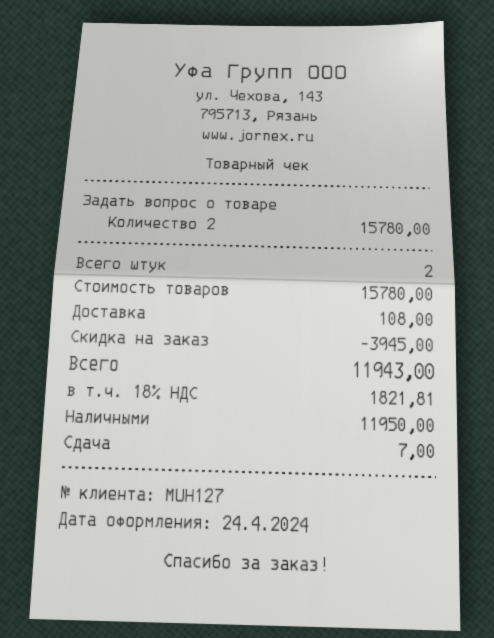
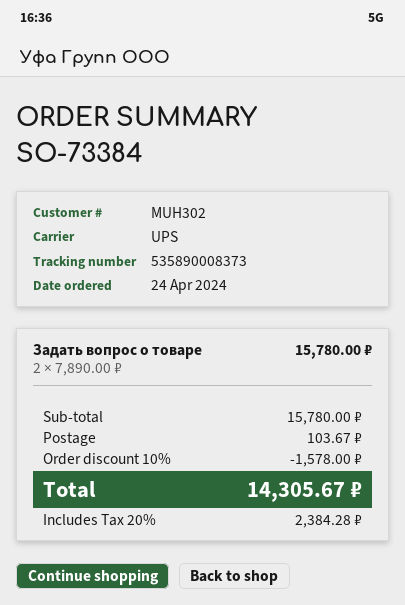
customer number: MUH127 -> MUH302
discount: 3945.00 -> 1578.00
shipping: 108.00 -> 103.67
tax: 18% = 1821.81 -> 20% = 2384.28
total: 11943.00 -> 14305.67

